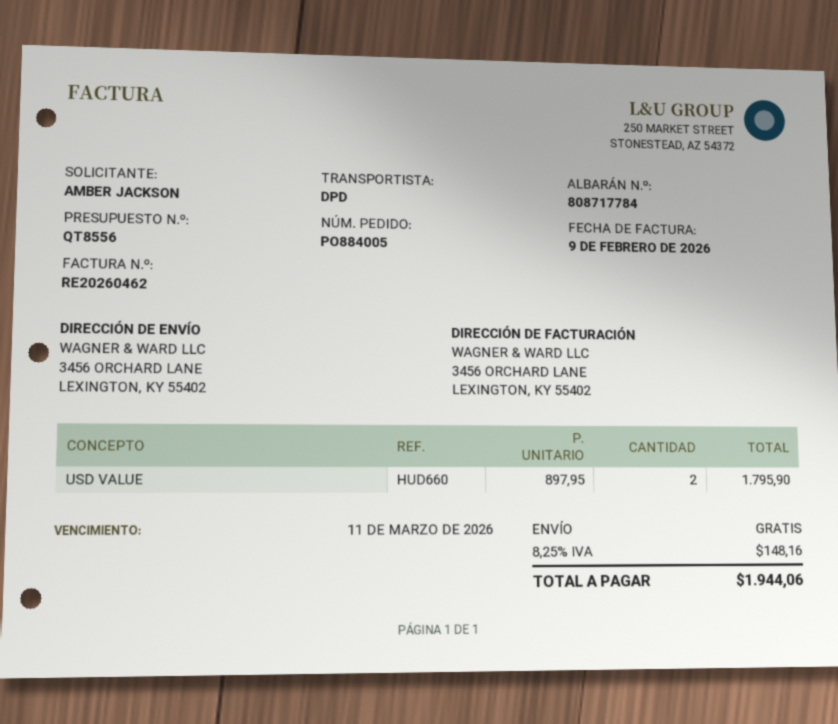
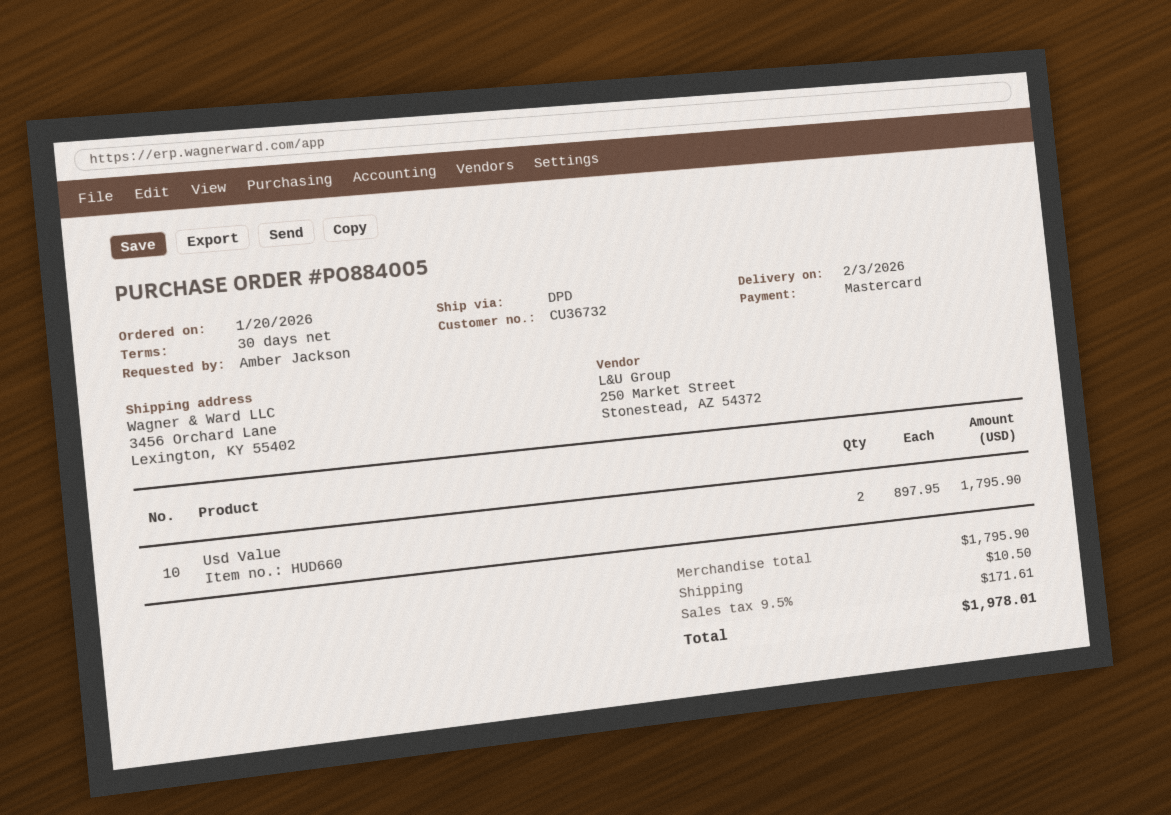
shipping: 0.00 -> 10.50
tax: 8.25% = 148.16 -> 9.5% = 171.61
total: 1944.06 -> 1978.01

